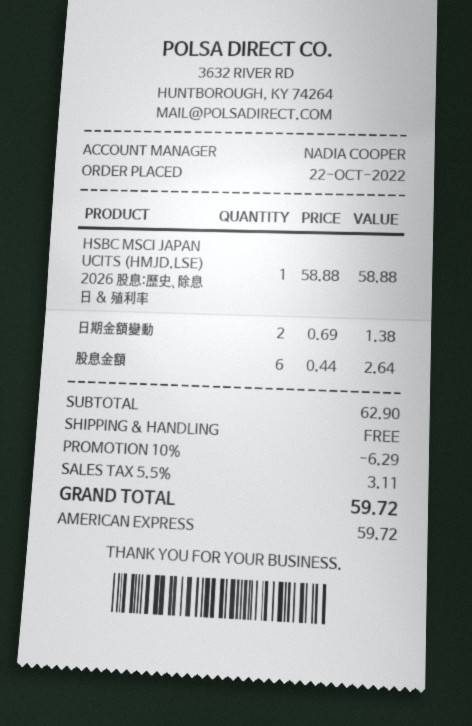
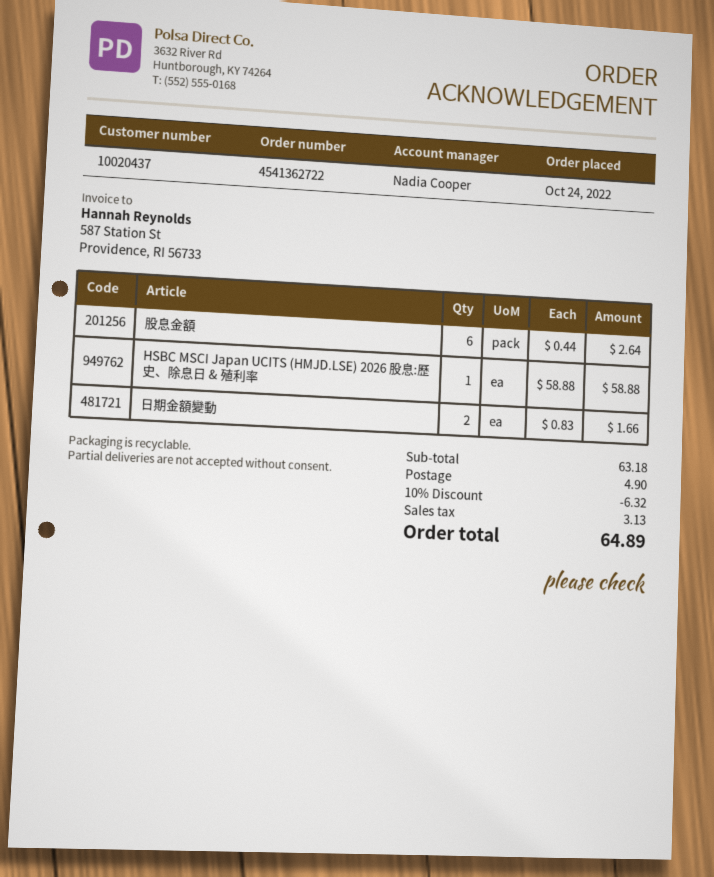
order date: 2022-10-22 -> 2022-10-24
日期金額變動: 2 x 0.69 = 1.38 -> 2 x 0.83 = 1.66
subtotal: 62.90 -> 63.18
discount: 10% = 6.29 -> 10% = 6.32
shipping: 0.00 -> 4.90
tax: 3.11 -> 3.13
total: 59.72 -> 64.89

